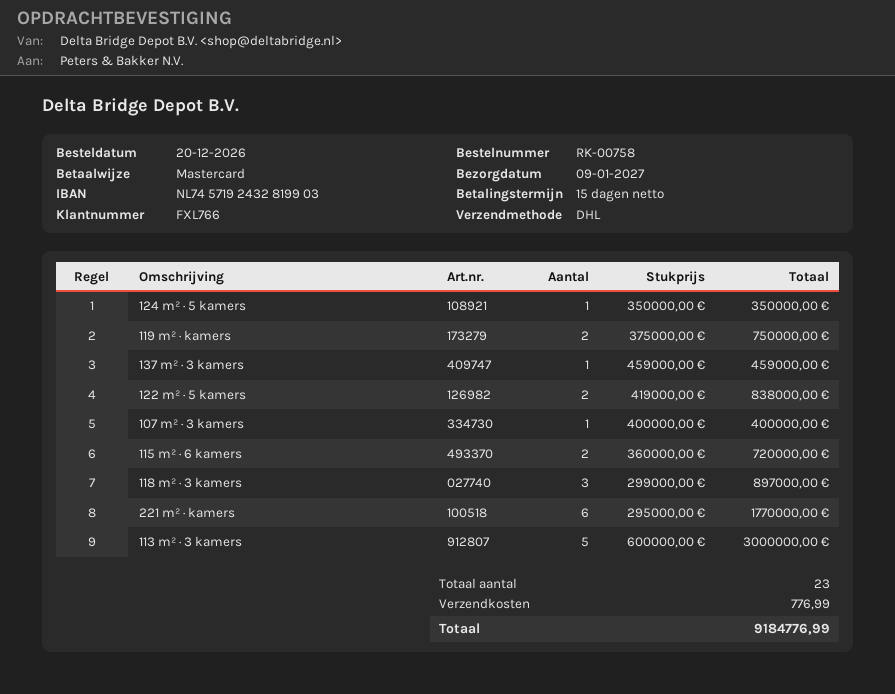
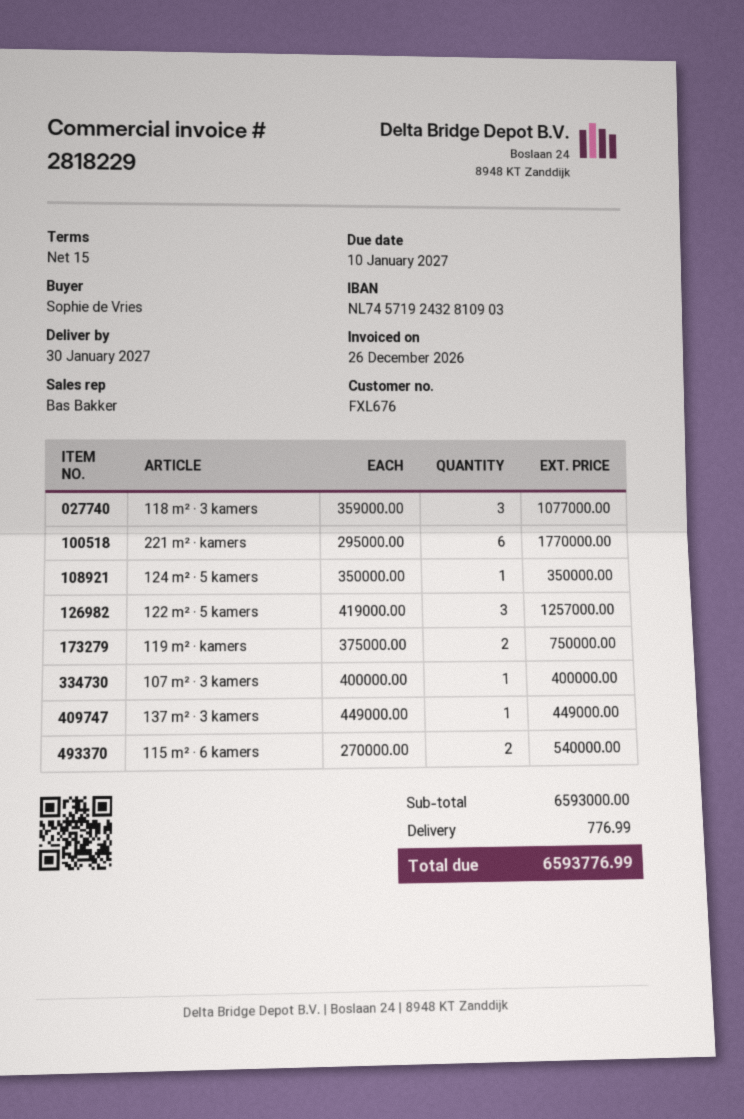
delivery date: 2027-01-09 -> 2027-01-30
customer number: FXL766 -> FXL676
bank account: NL7457192432819903 -> NL7457192432810903
137 m² · 3 kamers: 1 x 459000.00 = 459000.00 -> 1 x 449000.00 = 449000.00
122 m² · 5 kamers: 2 x 419000.00 = 838000.00 -> 3 x 419000.00 = 1257000.00
115 m² · 6 kamers: 2 x 360000.00 = 720000.00 -> 2 x 270000.00 = 540000.00
118 m² · 3 kamers: 3 x 299000.00 = 897000.00 -> 3 x 359000.00 = 1077000.00
113 m² · 3 kamers: 5 x 600000.00 = 3000000.00 -> none
total: 9184776.99 -> 6593776.99

